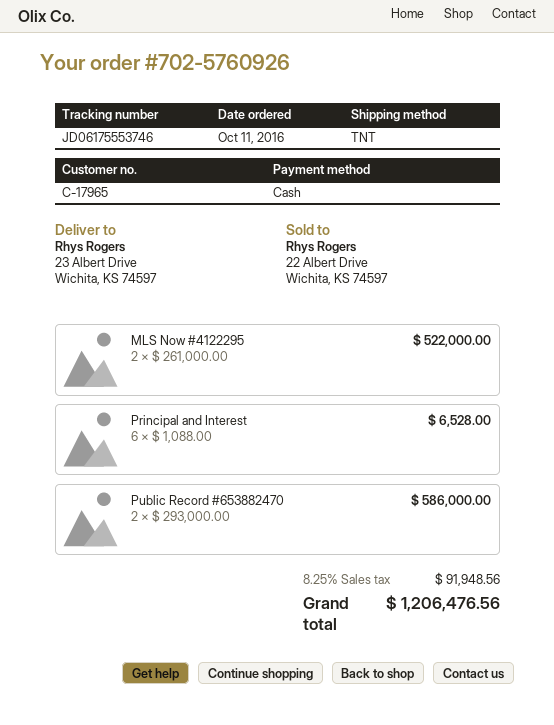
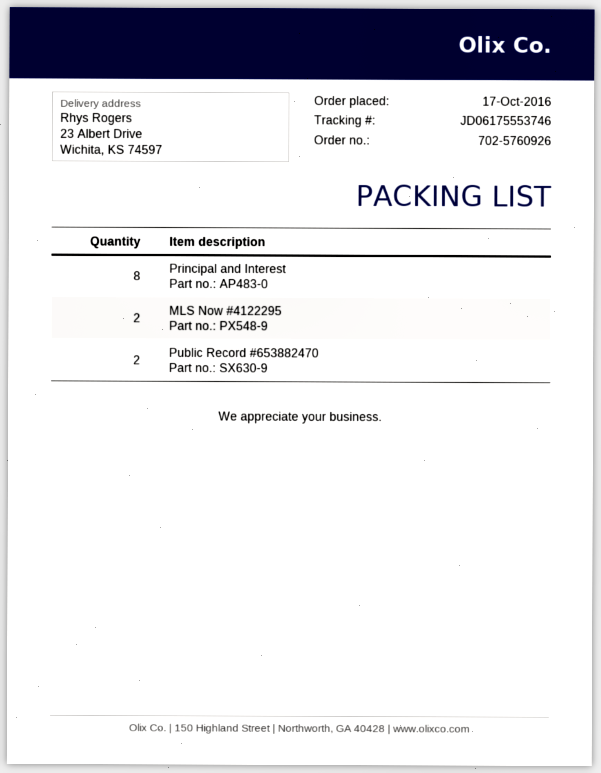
order date: 2016-10-11 -> 2016-10-17
Principal and Interest: 6 -> 8

